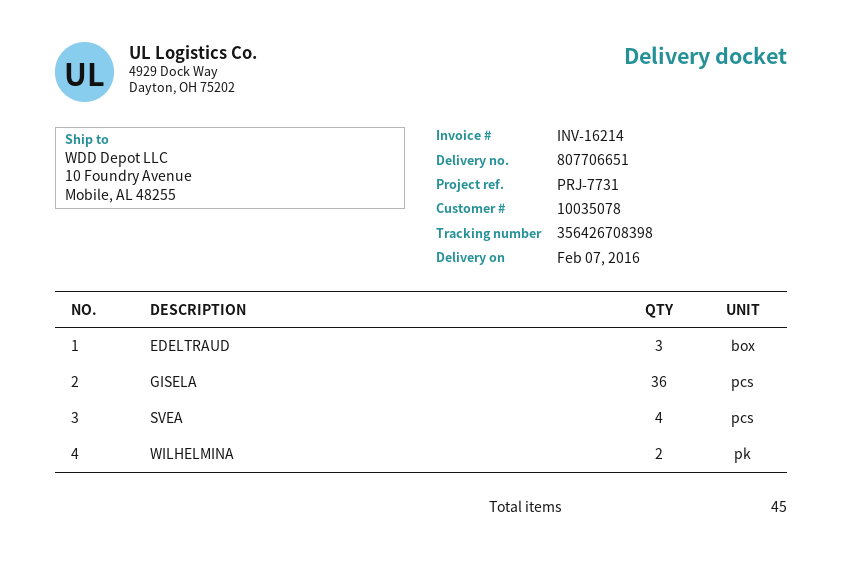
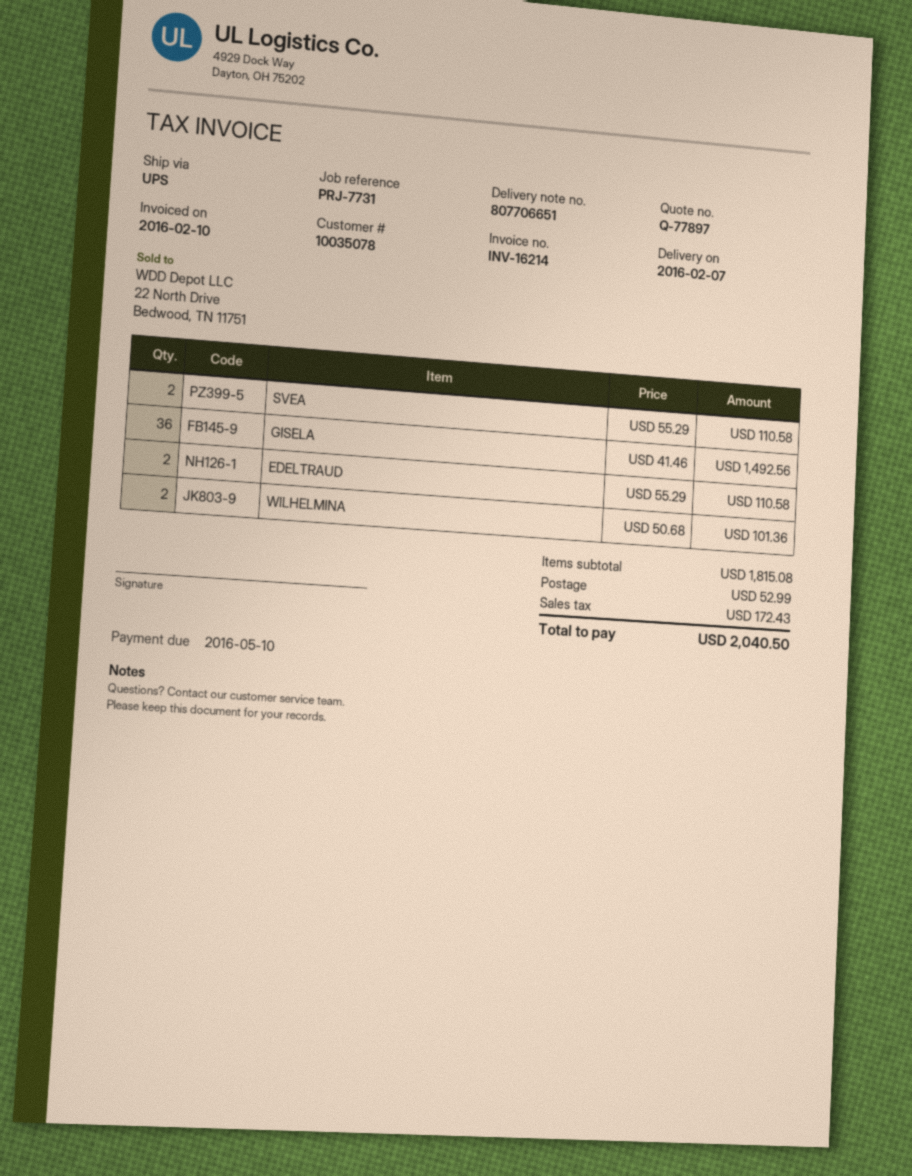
EDELTRAUD: 3 -> 2
SVEA: 4 -> 2

